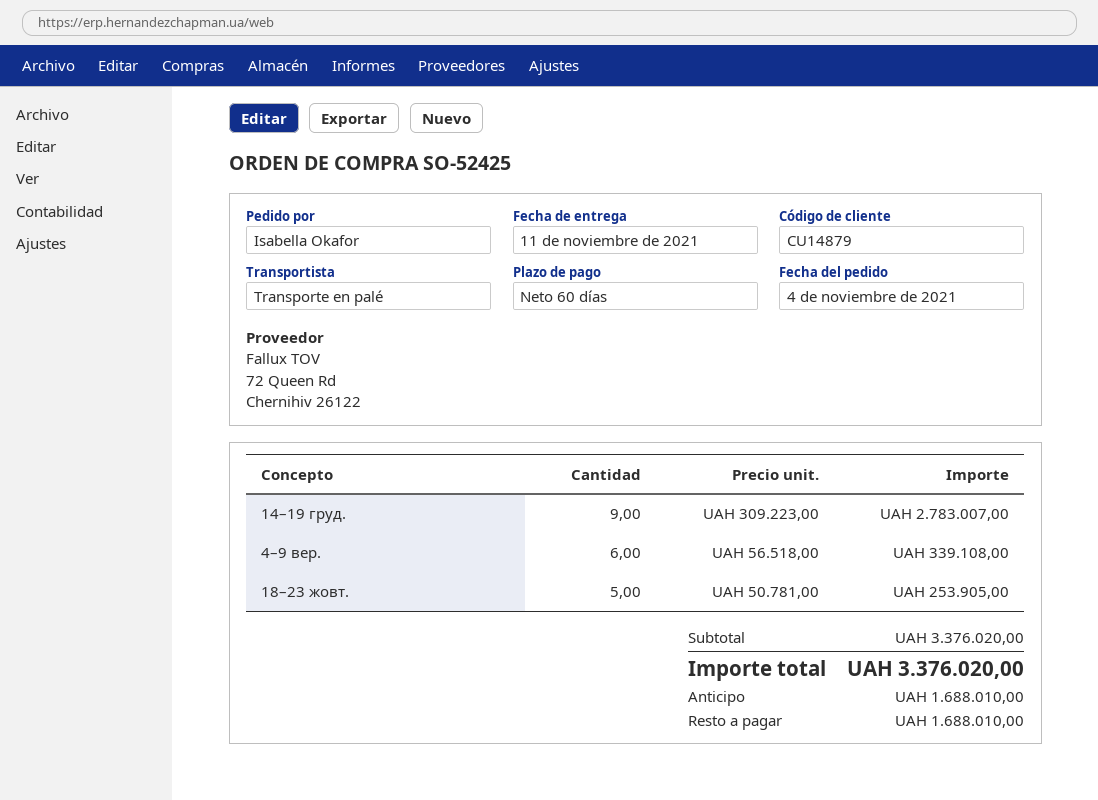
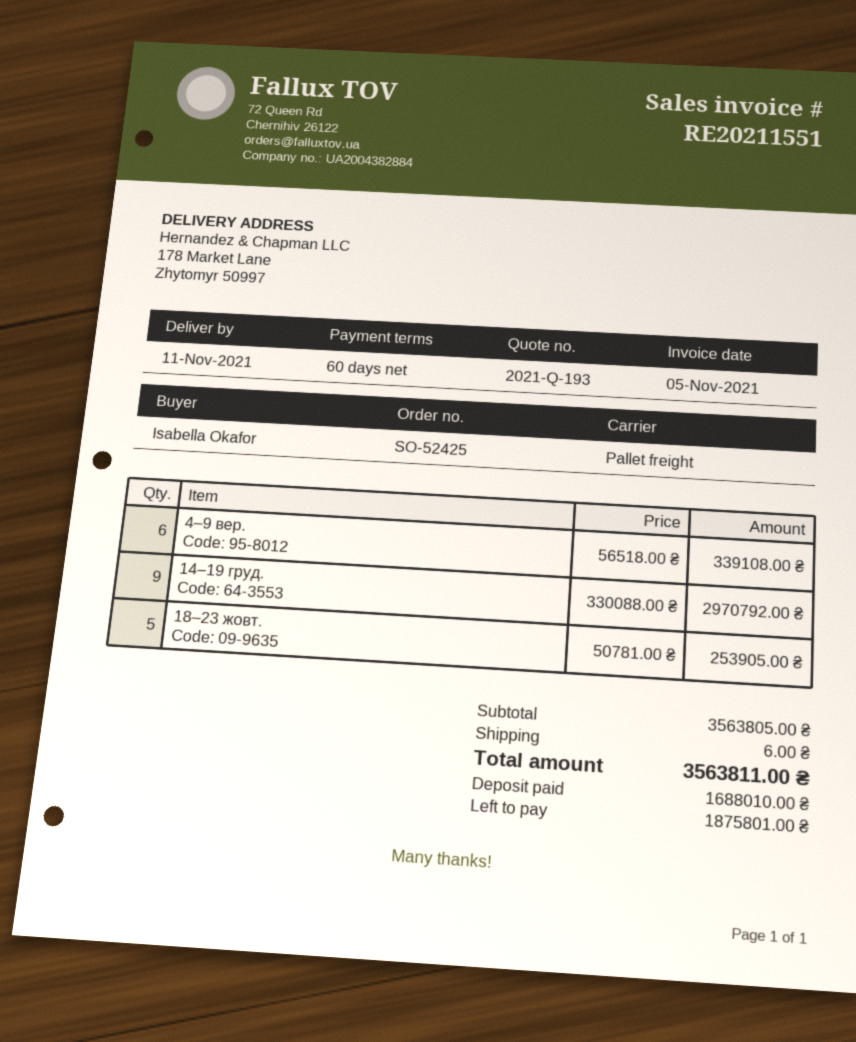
14–19 груд.: 9 x 309223.00 = 2783007.00 -> 9 x 330088.00 = 2970792.00
subtotal: 3376020.00 -> 3563805.00
shipping: none -> 6.00
total: 3376020.00 -> 3563811.00
balance: 1688010.00 -> 1875801.00

